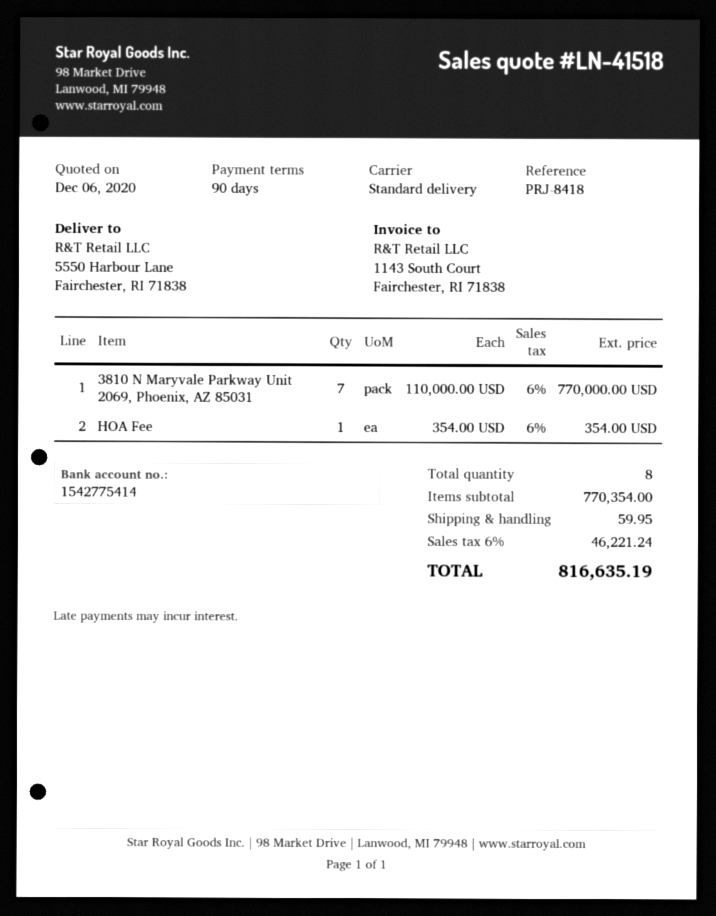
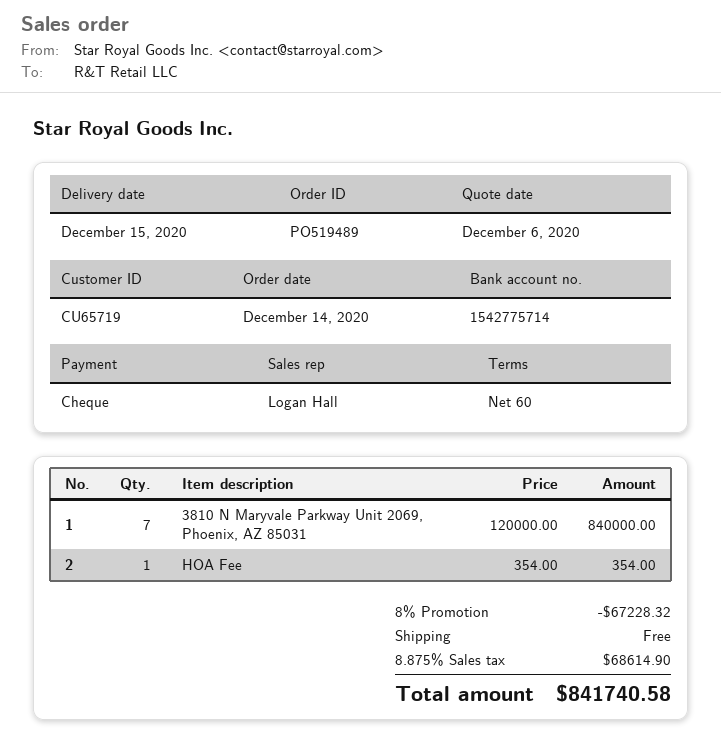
payment terms: 90 days -> 60 days
bank account: 1542775414 -> 1542775714
3810 N Maryvale Parkway Unit 2069, Phoenix, AZ 85031: 7 x 110000.00 = 770000.00 -> 7 x 120000.00 = 840000.00
discount: none -> 8% = 67228.32
shipping: 59.95 -> 0.00
tax: 6% = 46221.24 -> 8.875% = 68614.90
total: 816635.19 -> 841740.58

